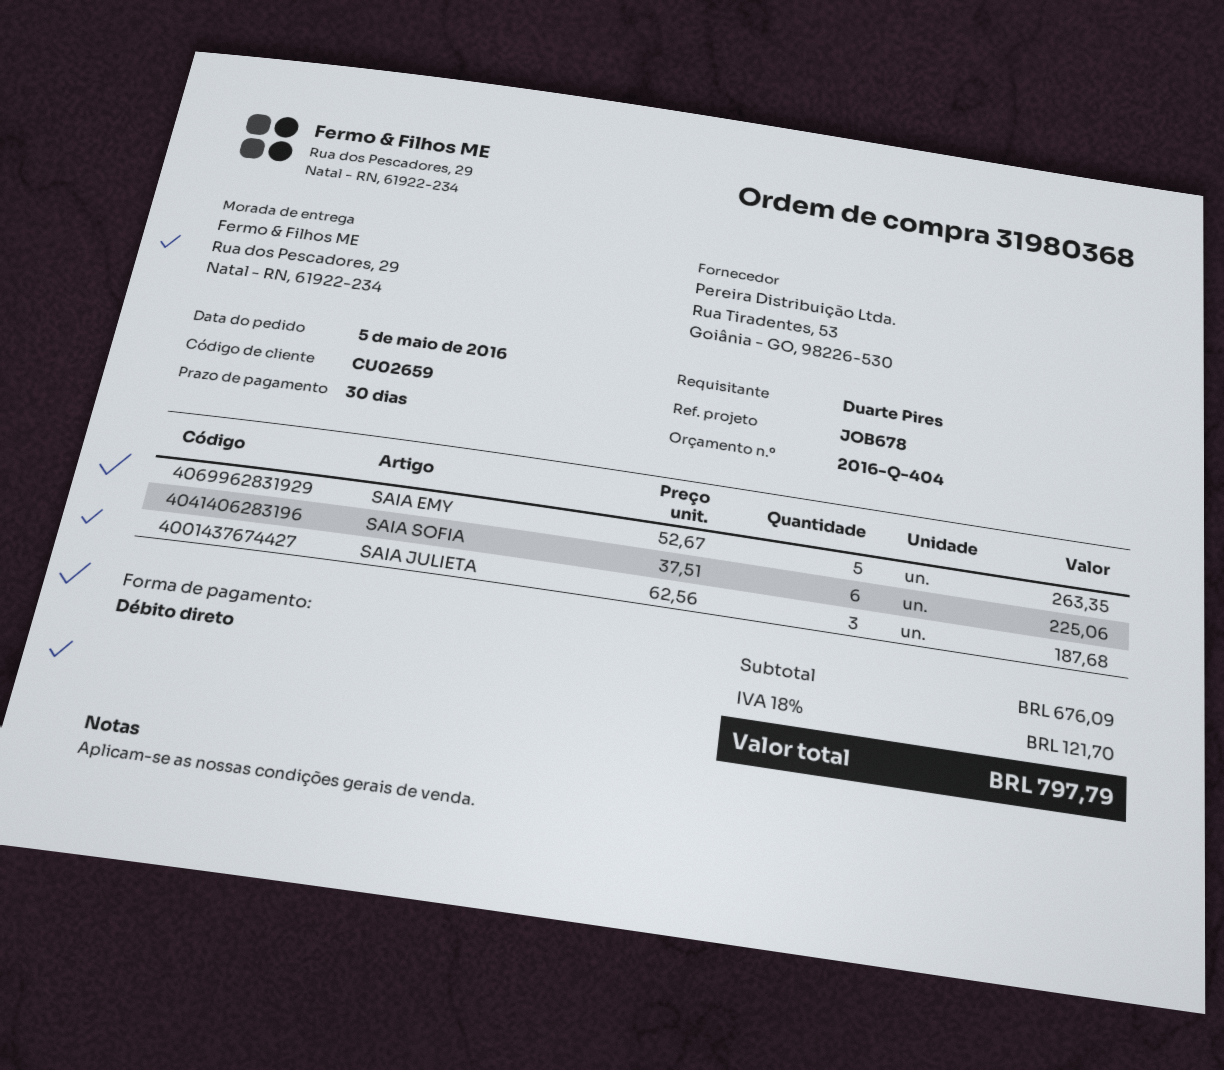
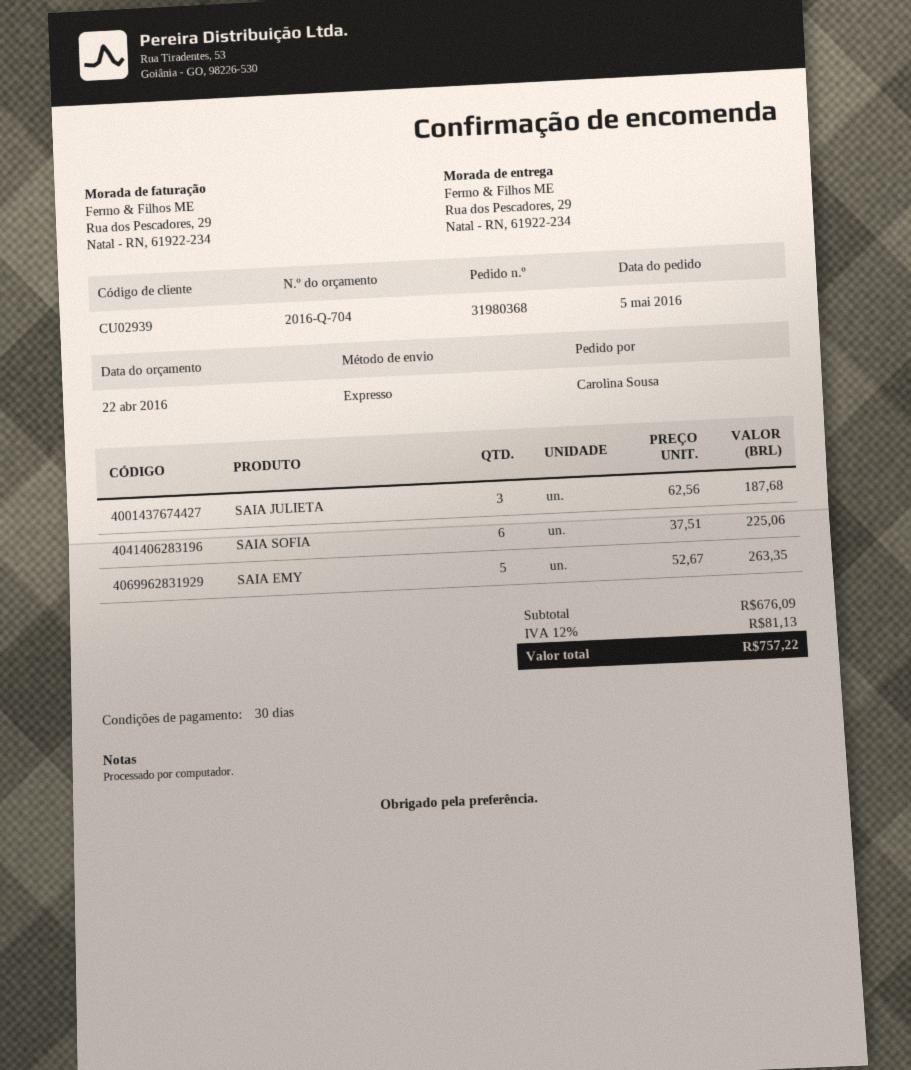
quote number: 2016-Q-404 -> 2016-Q-704
customer number: CU02659 -> CU02939
ordered by: Duarte Pires -> Carolina Sousa
tax: 18% = 121.70 -> 12% = 81.13
total: 797.79 -> 757.22

